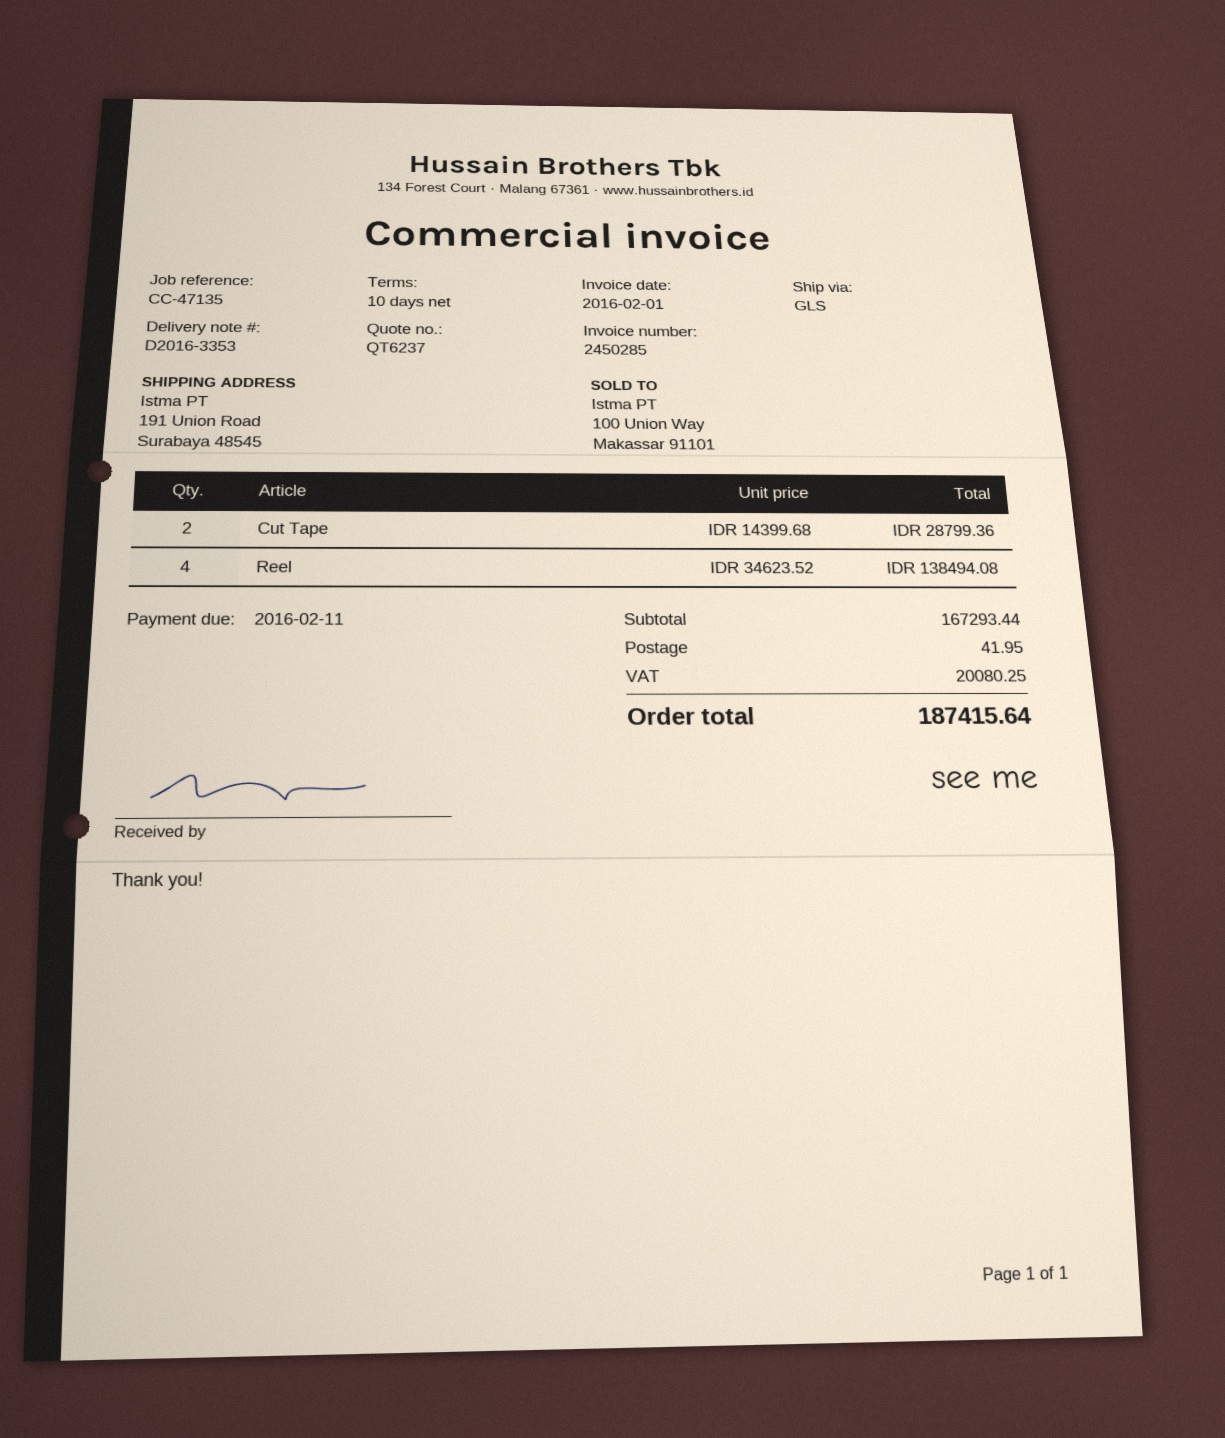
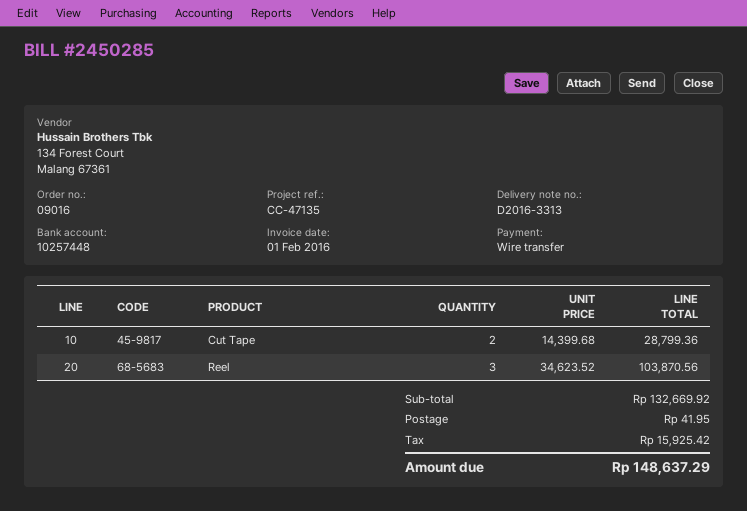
delivery note number: D2016-3353 -> D2016-3313
Reel: 4 x 34623.52 = 138494.08 -> 3 x 34623.52 = 103870.56
subtotal: 167293.44 -> 132669.92
tax: 20080.25 -> 15925.42
total: 187415.64 -> 148637.29

